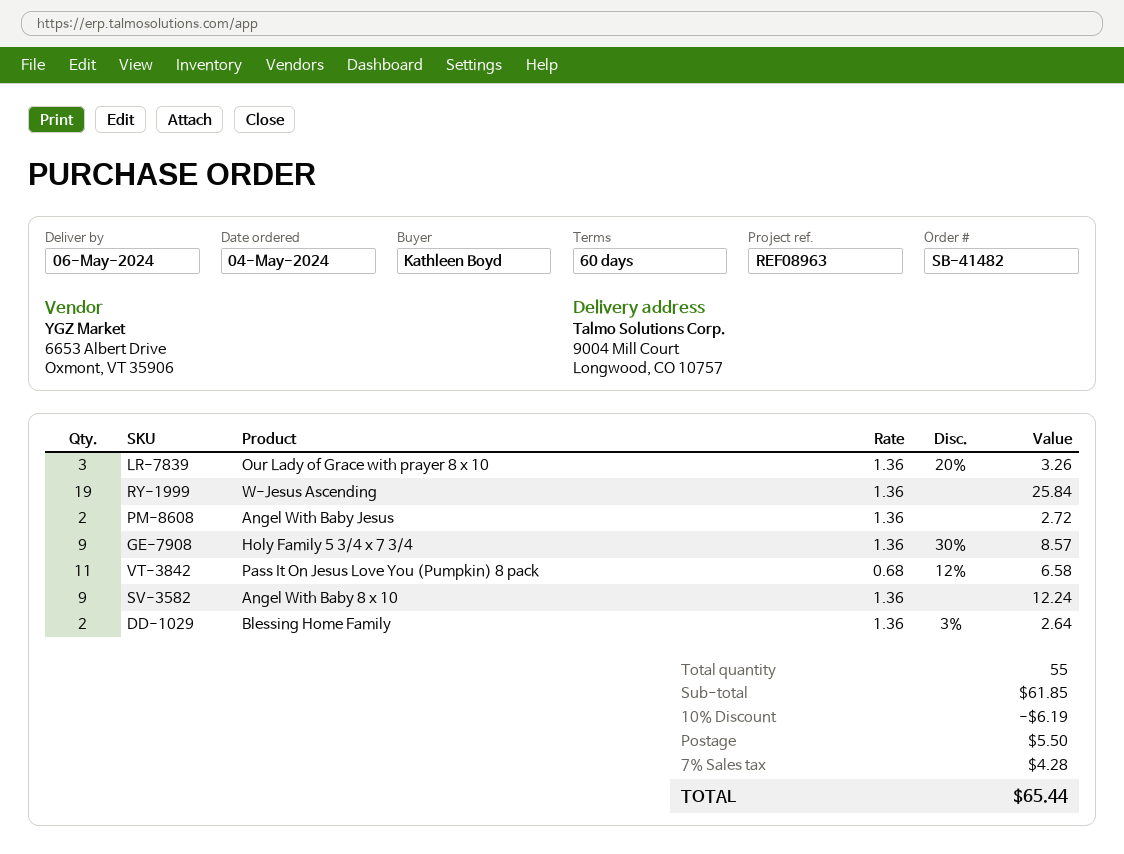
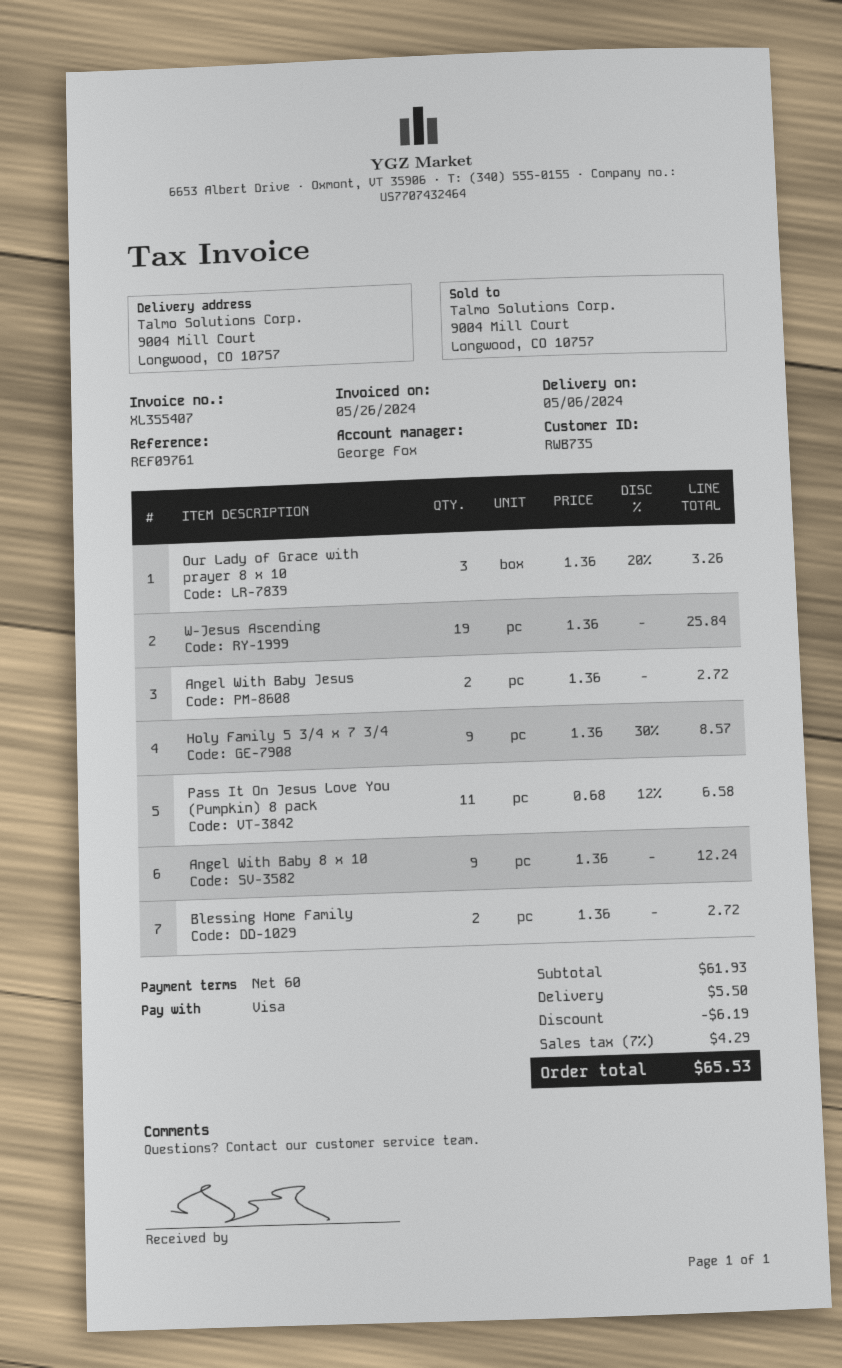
reference: REF08963 -> REF09761
Blessing Home Family: 2 x 1.36 - 3% = 2.64 -> 2 x 1.36 = 2.72
subtotal: 61.85 -> 61.93
tax: 7% = 4.28 -> 7% = 4.29
total: 65.44 -> 65.53

